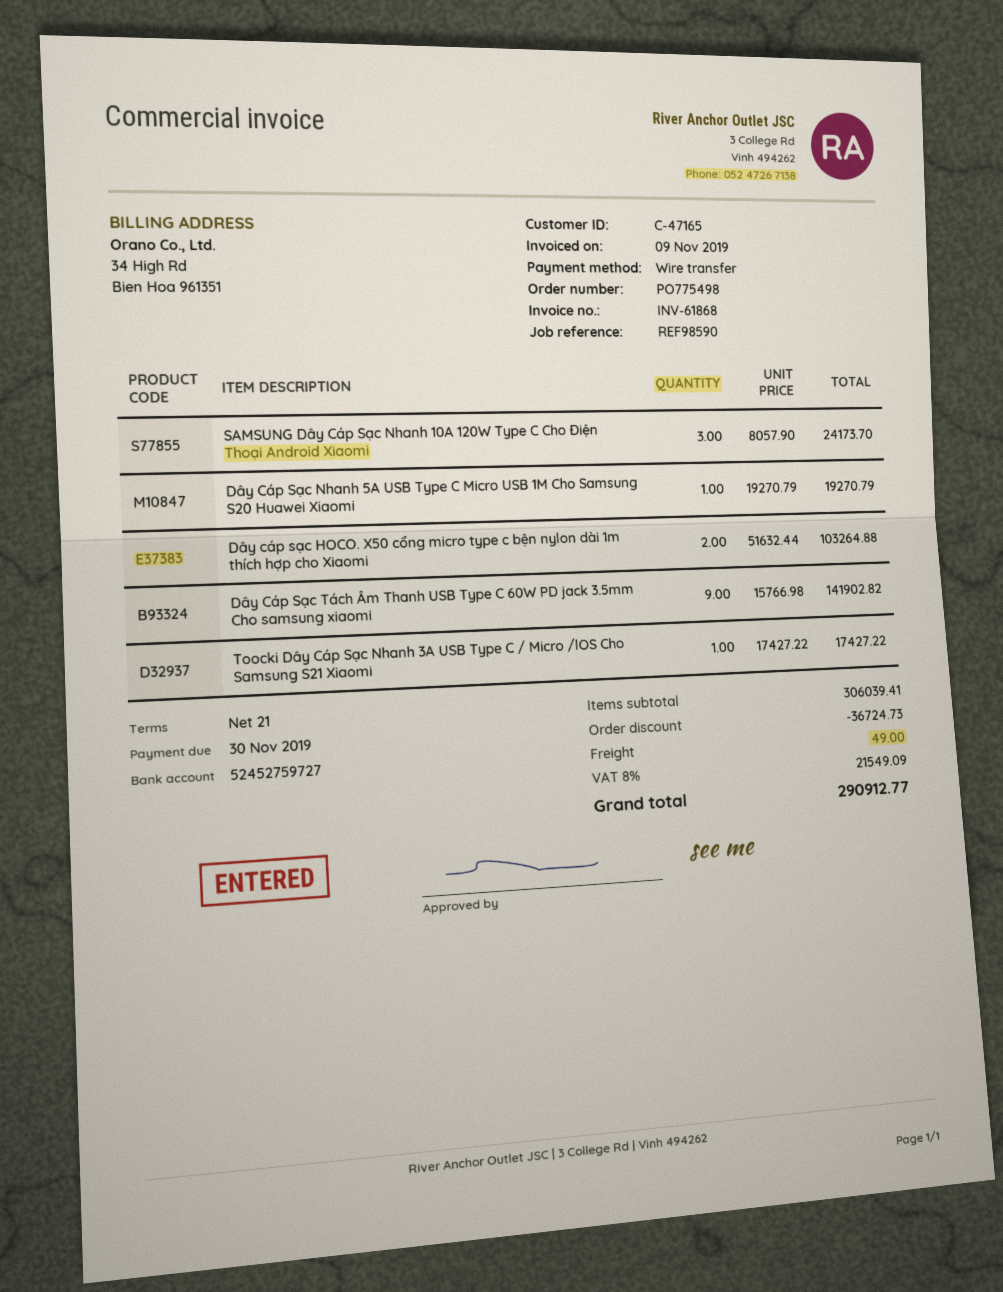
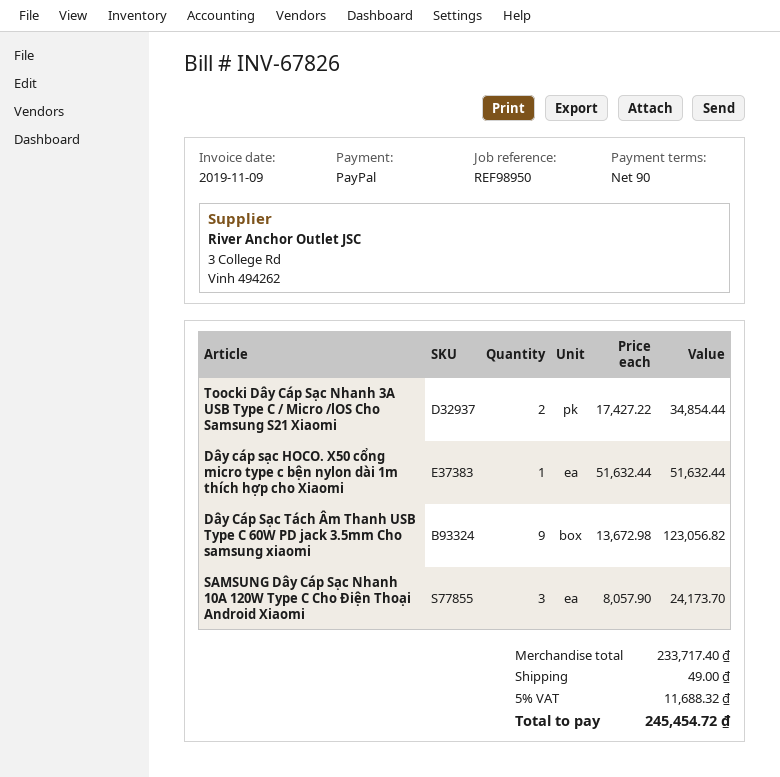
invoice number: INV-61868 -> INV-67826
payment terms: 21 days -> 90 days
reference: REF98590 -> REF98950
payment method: bank transfer -> PayPal
Dây Cáp Sạc Nhanh 5A USB Type C Micro USB 1M Cho Samsung S20 Huawei Xiaomi: 1 x 19270.79 = 19270.79 -> none
Dây cáp sạc HOCO. X50 cổng micro type c bện nylon dài 1m thích hợp cho Xiaomi: 2 x 51632.44 = 103264.88 -> 1 x 51632.44 = 51632.44
Dây Cáp Sạc Tách Âm Thanh USB Type C 60W PD jack 3.5mm Cho samsung xiaomi: 9 x 15766.98 = 141902.82 -> 9 x 13672.98 = 123056.82
Toocki Dây Cáp Sạc Nhanh 3A USB Type C / Micro /lOS Cho Samsung S21 Xiaomi: 1 x 17427.22 = 17427.22 -> 2 x 17427.22 = 34854.44
subtotal: 306039.41 -> 233717.40
discount: 36724.73 -> none
tax: 8% = 21549.09 -> 5% = 11688.32
total: 290912.77 -> 245454.72

